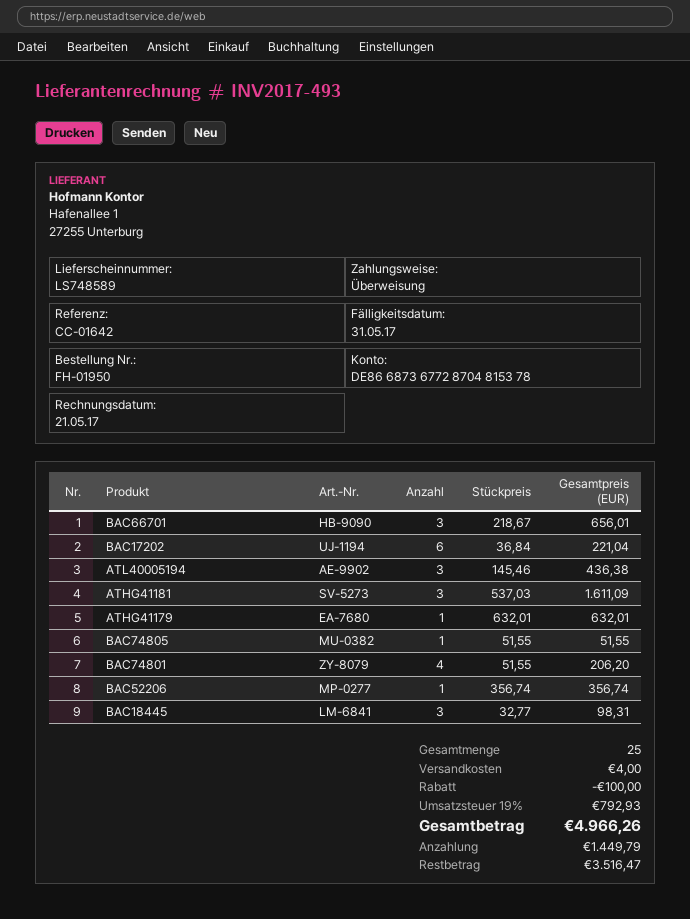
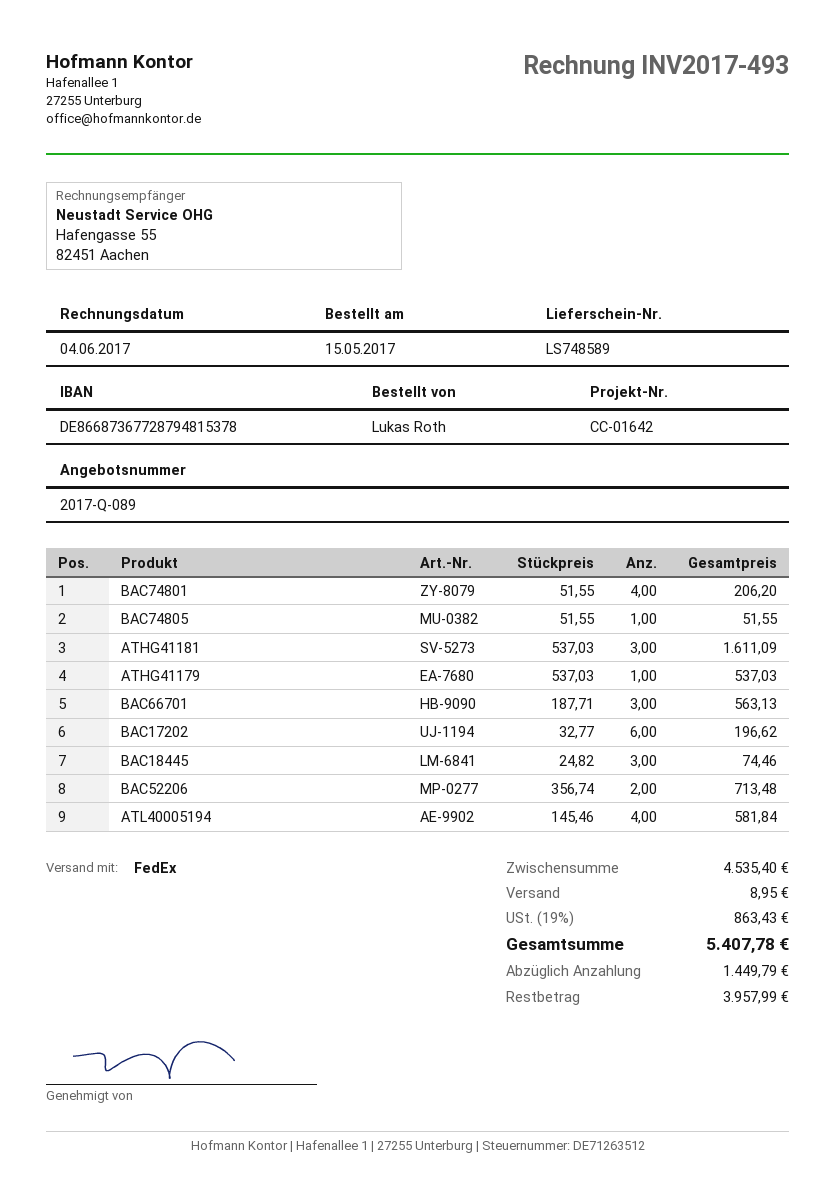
invoice date: 2017-05-21 -> 2017-06-04
bank account: DE86687367728704815378 -> DE86687367728794815378
BAC66701: 3 x 218.67 = 656.01 -> 3 x 187.71 = 563.13
BAC17202: 6 x 36.84 = 221.04 -> 6 x 32.77 = 196.62
ATL40005194: 3 x 145.46 = 436.38 -> 4 x 145.46 = 581.84
ATHG41179: 1 x 632.01 = 632.01 -> 1 x 537.03 = 537.03
BAC52206: 1 x 356.74 = 356.74 -> 2 x 356.74 = 713.48
BAC18445: 3 x 32.77 = 98.31 -> 3 x 24.82 = 74.46
discount: 100.00 -> none
shipping: 4.00 -> 8.95
tax: 19% = 792.93 -> 19% = 863.43
total: 4966.26 -> 5407.78
balance: 3516.47 -> 3957.99

